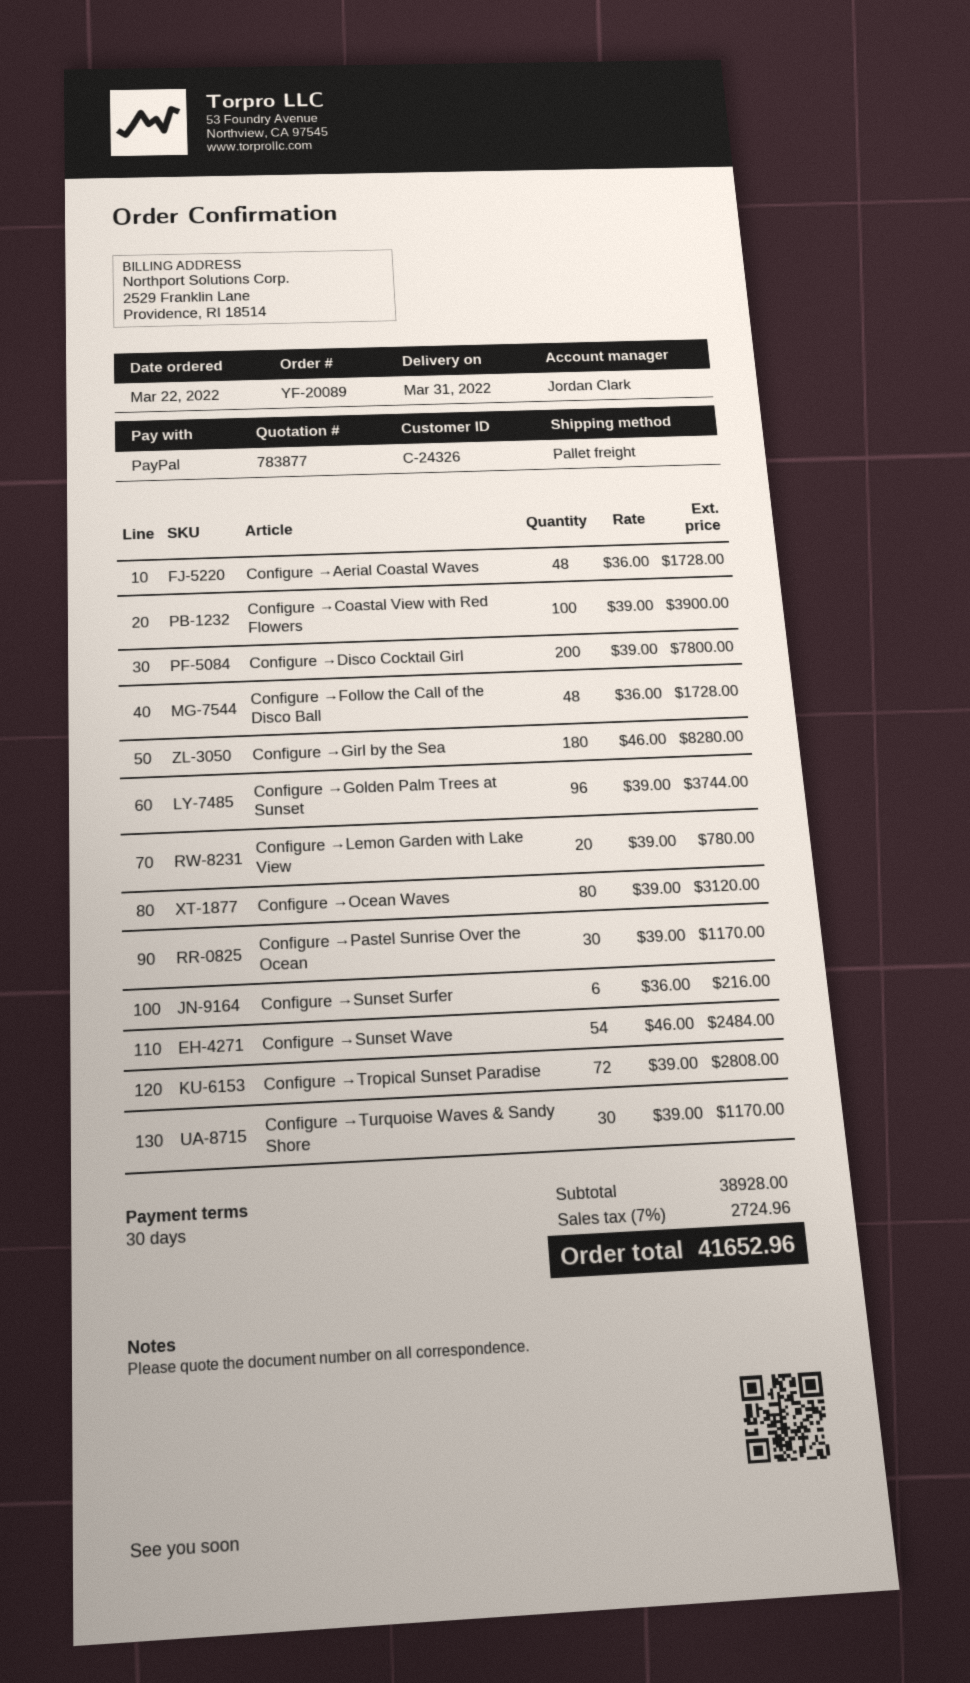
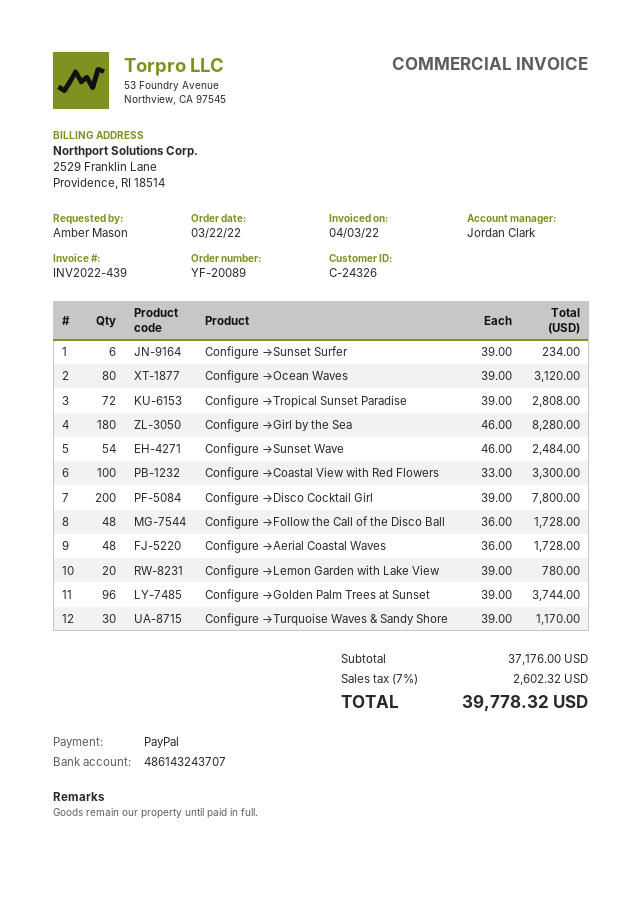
Configure →Coastal View with Red Flowers: 100 x 39.00 = 3900.00 -> 100 x 33.00 = 3300.00
Configure →Pastel Sunrise Over the Ocean: 30 x 39.00 = 1170.00 -> none
Configure →Sunset Surfer: 6 x 36.00 = 216.00 -> 6 x 39.00 = 234.00
subtotal: 38928.00 -> 37176.00
tax: 7% = 2724.96 -> 7% = 2602.32
total: 41652.96 -> 39778.32

